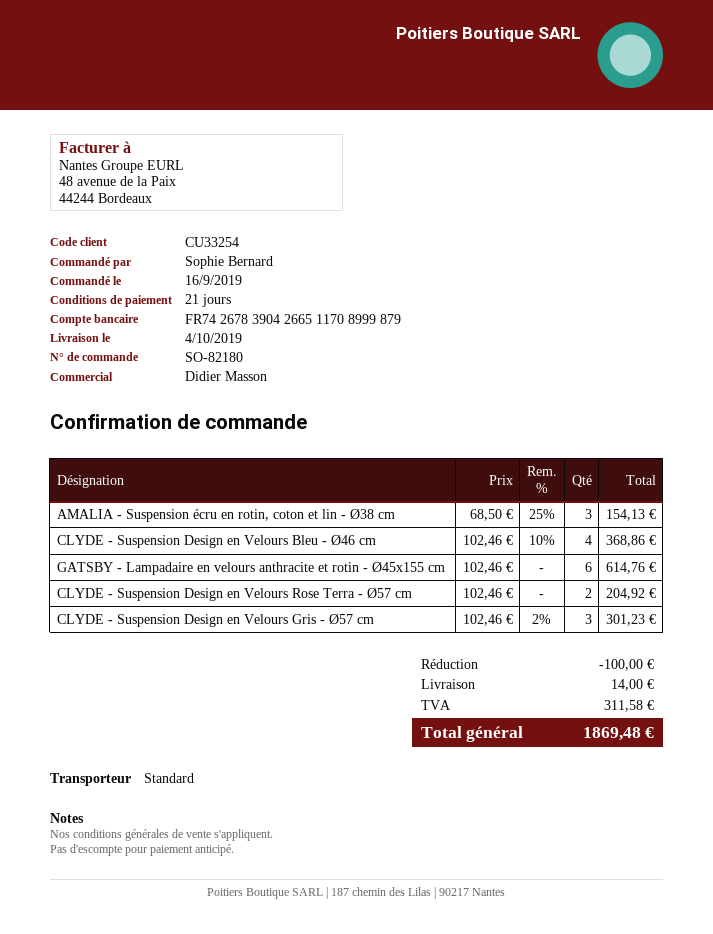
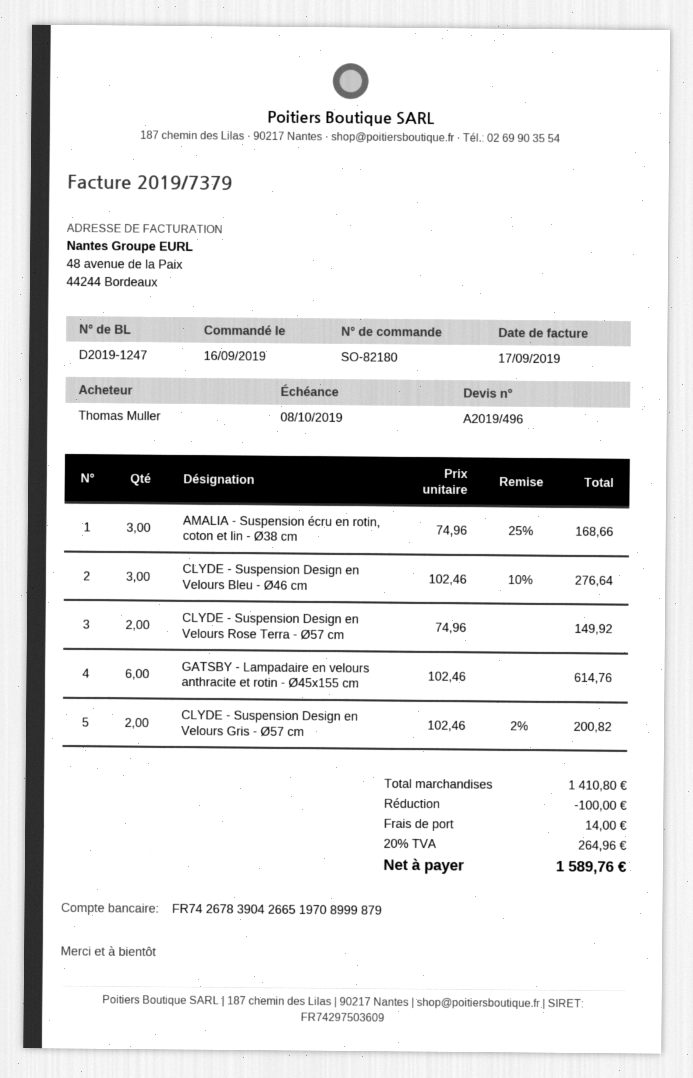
ordered by: Sophie Bernard -> Thomas Muller
bank account: FR7426783904266511708999879 -> FR7426783904266519708999879
AMALIA - Suspension écru en rotin, coton et lin - Ø38 cm: 3 x 68.50 - 25% = 154.13 -> 3 x 74.96 - 25% = 168.66
CLYDE - Suspension Design en Velours Bleu - Ø46 cm: 4 x 102.46 - 10% = 368.86 -> 3 x 102.46 - 10% = 276.64
CLYDE - Suspension Design en Velours Rose Terra - Ø57 cm: 2 x 102.46 = 204.92 -> 2 x 74.96 = 149.92
CLYDE - Suspension Design en Velours Gris - Ø57 cm: 3 x 102.46 - 2% = 301.23 -> 2 x 102.46 - 2% = 200.82
tax: 311.58 -> 264.96
total: 1869.48 -> 1589.76

